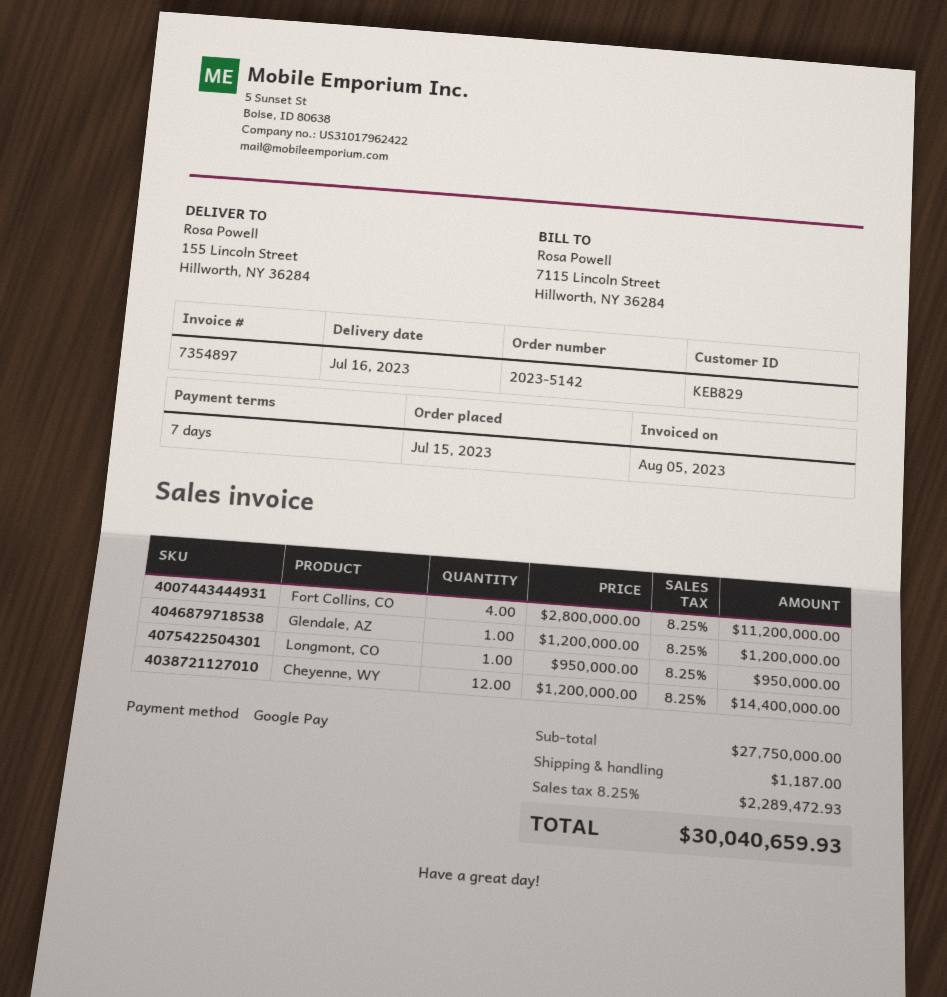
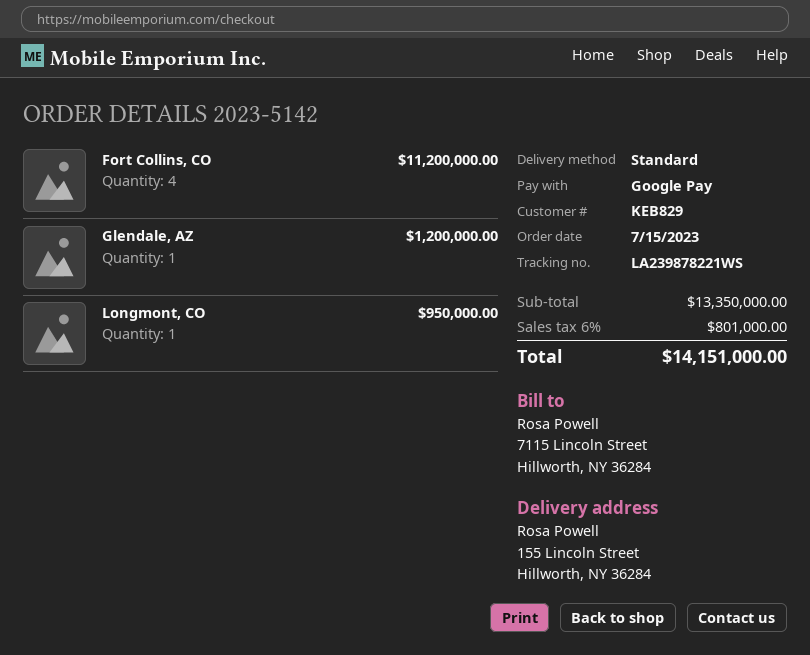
Cheyenne, WY: 12 for 14400000.00 -> none
subtotal: 27750000.00 -> 13350000.00
shipping: 1187.00 -> none
tax: 8.25% = 2289472.93 -> 6% = 801000.00
total: 30040659.93 -> 14151000.00

